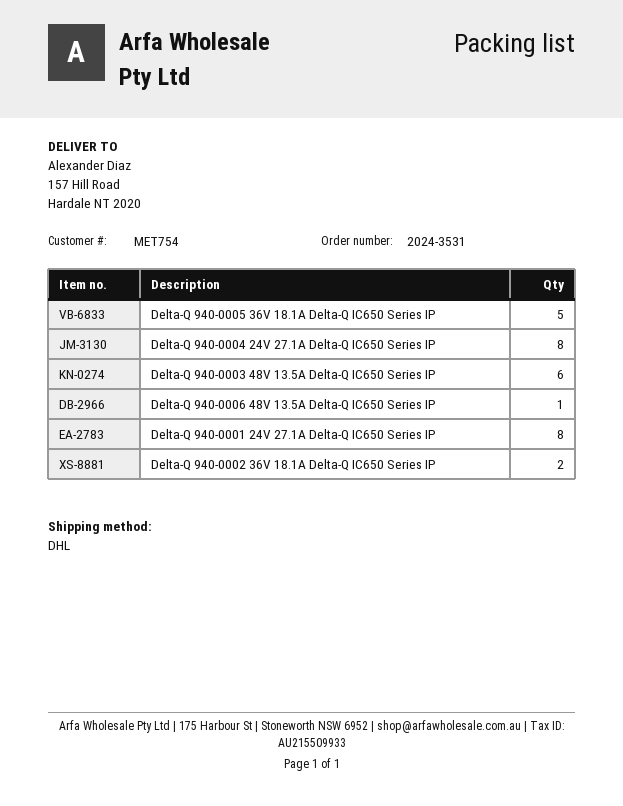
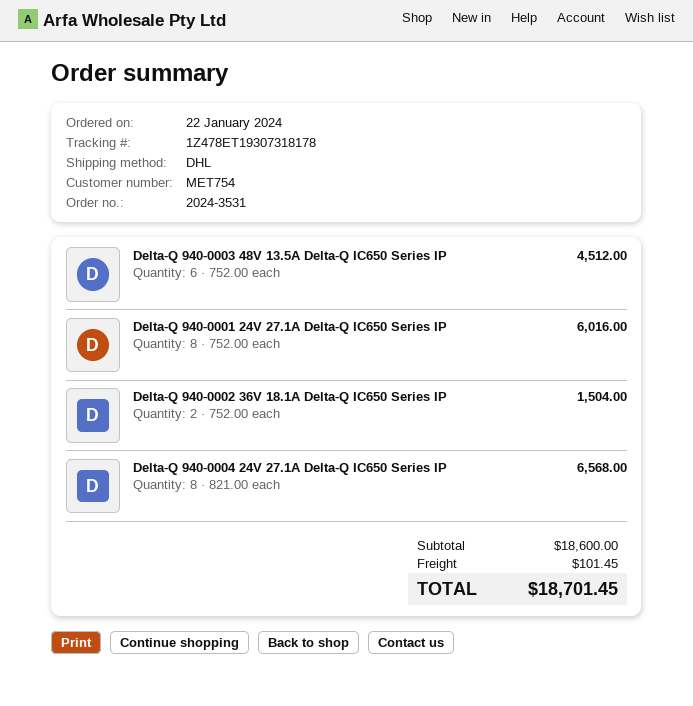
Delta-Q 940-0005 36V 18.1A Delta-Q IC650 Series IP: 5 -> none
Delta-Q 940-0006 48V 13.5A Delta-Q IC650 Series IP: 1 -> none

